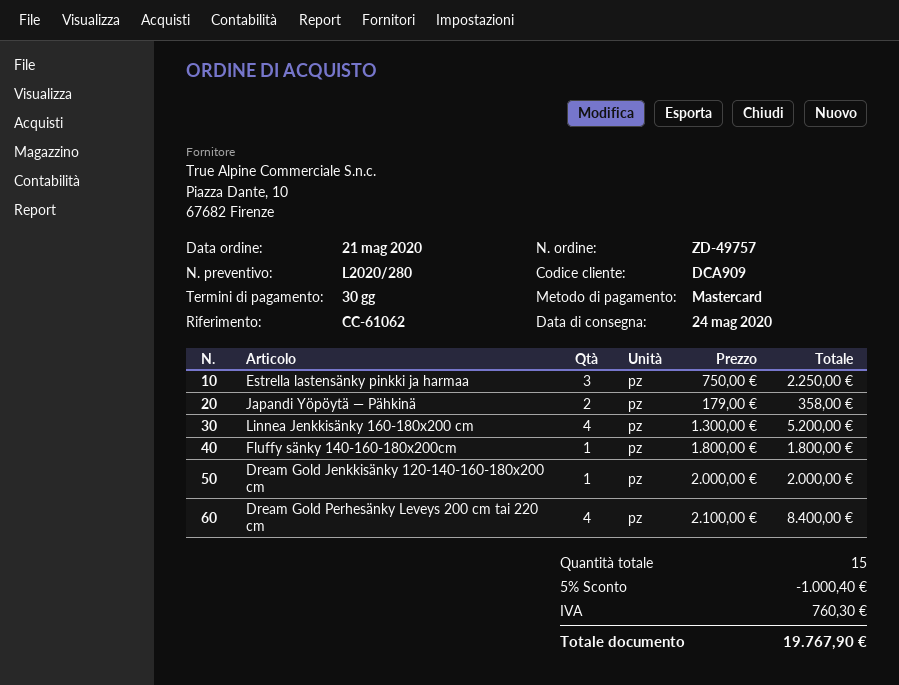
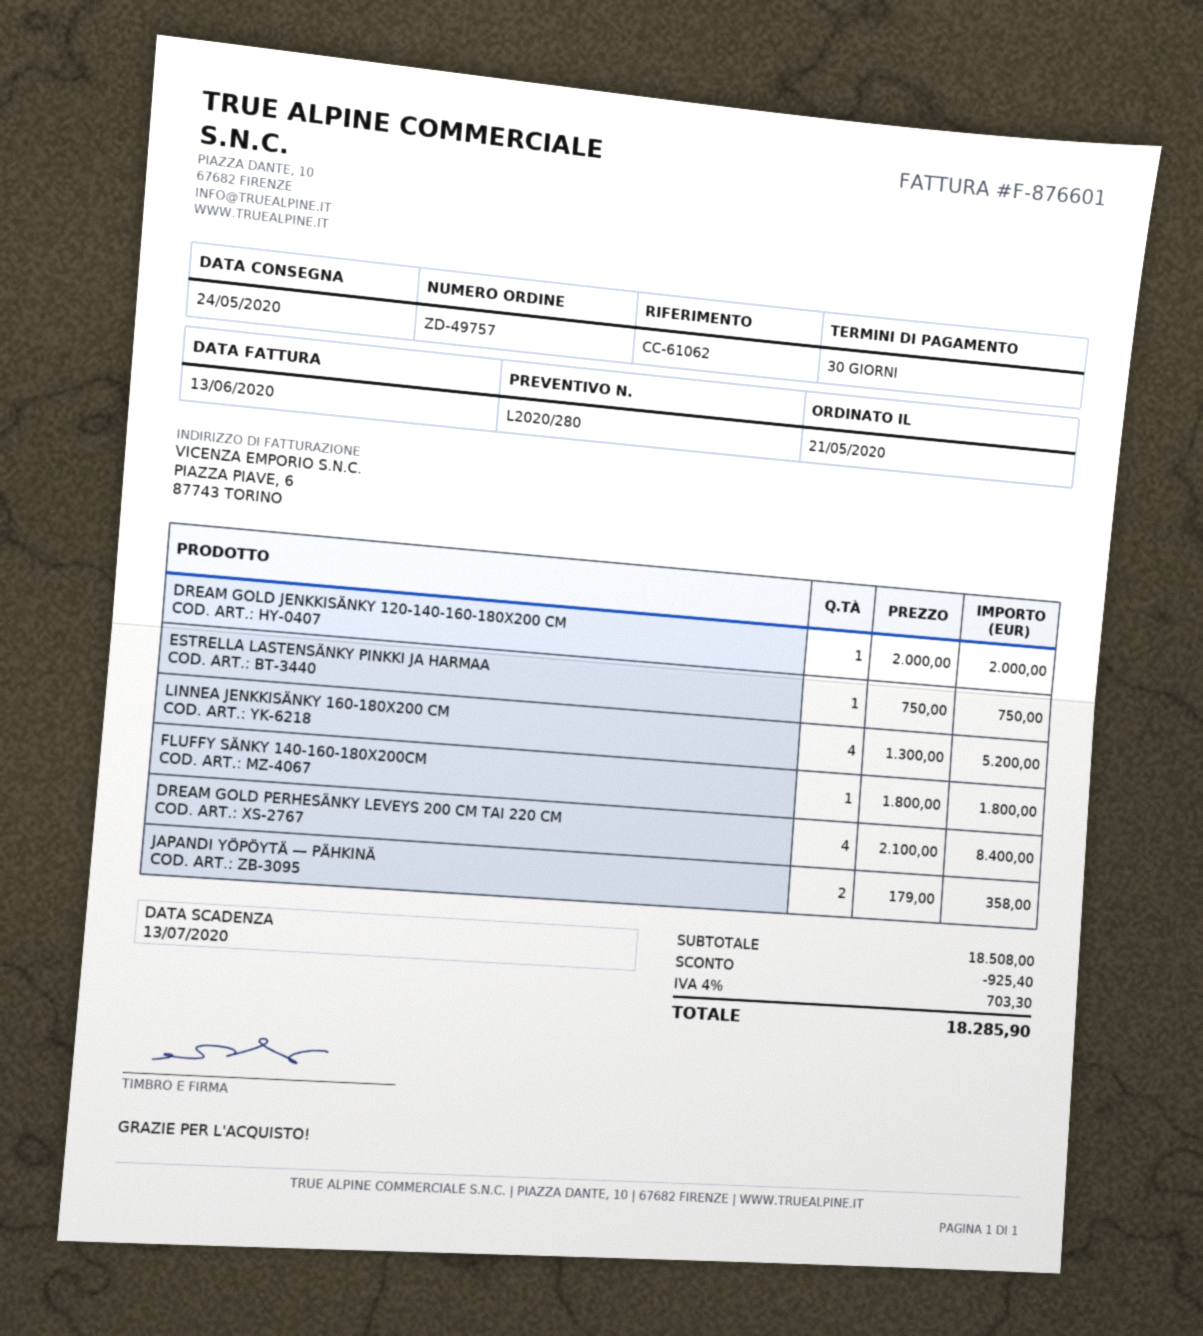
Estrella lastensänky pinkki ja harmaa: 3 x 750.00 = 2250.00 -> 1 x 750.00 = 750.00
discount: 1000.40 -> 925.40
tax: 760.30 -> 703.30
total: 19767.90 -> 18285.90

